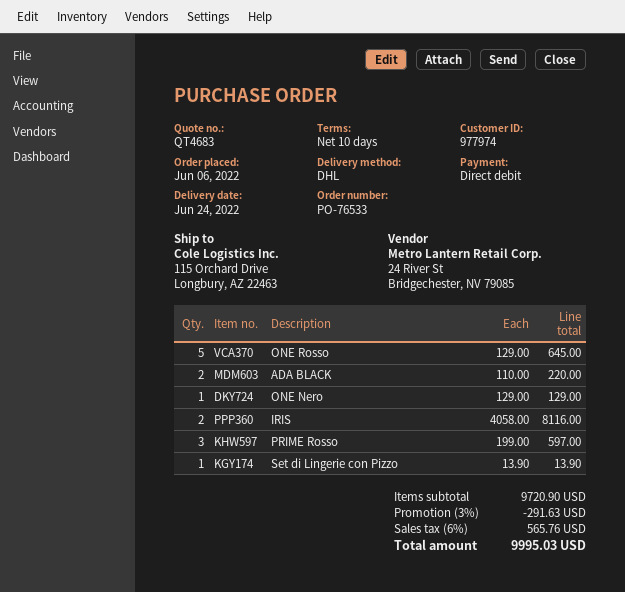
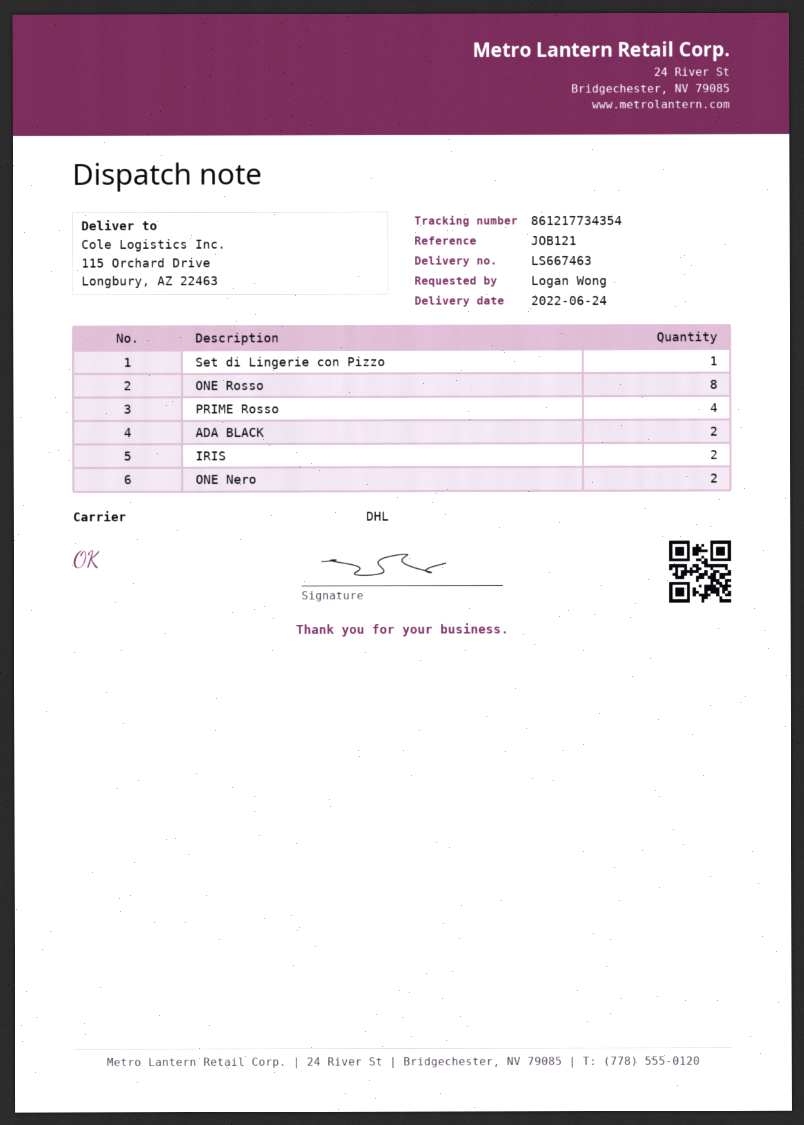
ONE Rosso: 5 -> 8
ONE Nero: 1 -> 2
PRIME Rosso: 3 -> 4

